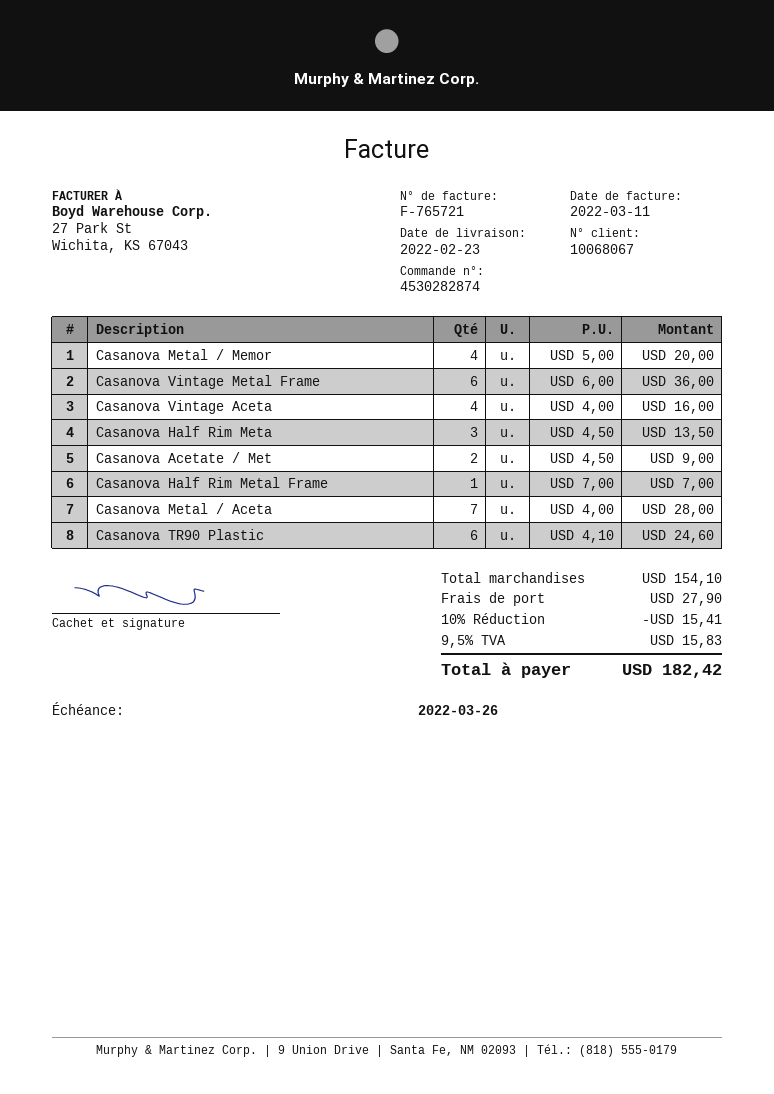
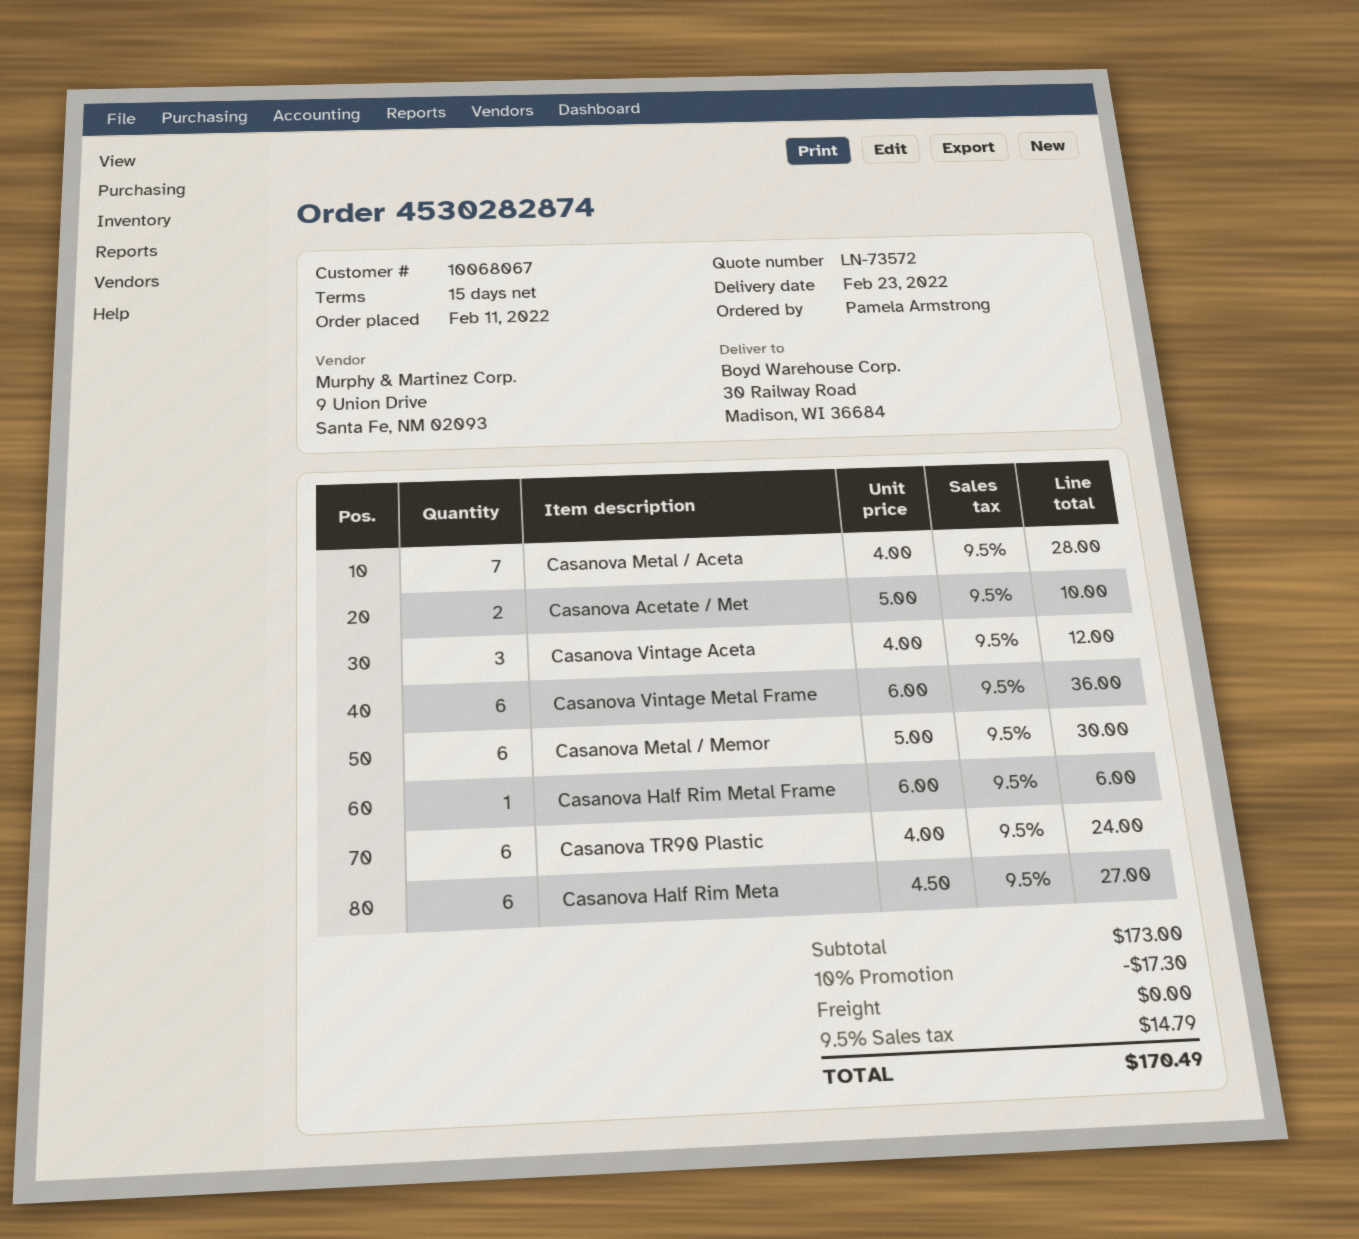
Casanova Metal / Memor: 4 x 5.00 = 20.00 -> 6 x 5.00 = 30.00
Casanova Vintage Aceta: 4 x 4.00 = 16.00 -> 3 x 4.00 = 12.00
Casanova Half Rim Meta: 3 x 4.50 = 13.50 -> 6 x 4.50 = 27.00
Casanova Acetate / Met: 2 x 4.50 = 9.00 -> 2 x 5.00 = 10.00
Casanova Half Rim Metal Frame: 1 x 7.00 = 7.00 -> 1 x 6.00 = 6.00
Casanova TR90 Plastic: 6 x 4.10 = 24.60 -> 6 x 4.00 = 24.00
subtotal: 154.10 -> 173.00
discount: 10% = 15.41 -> 10% = 17.30
shipping: 27.90 -> 0.00
tax: 9.5% = 15.83 -> 9.5% = 14.79
total: 182.42 -> 170.49

